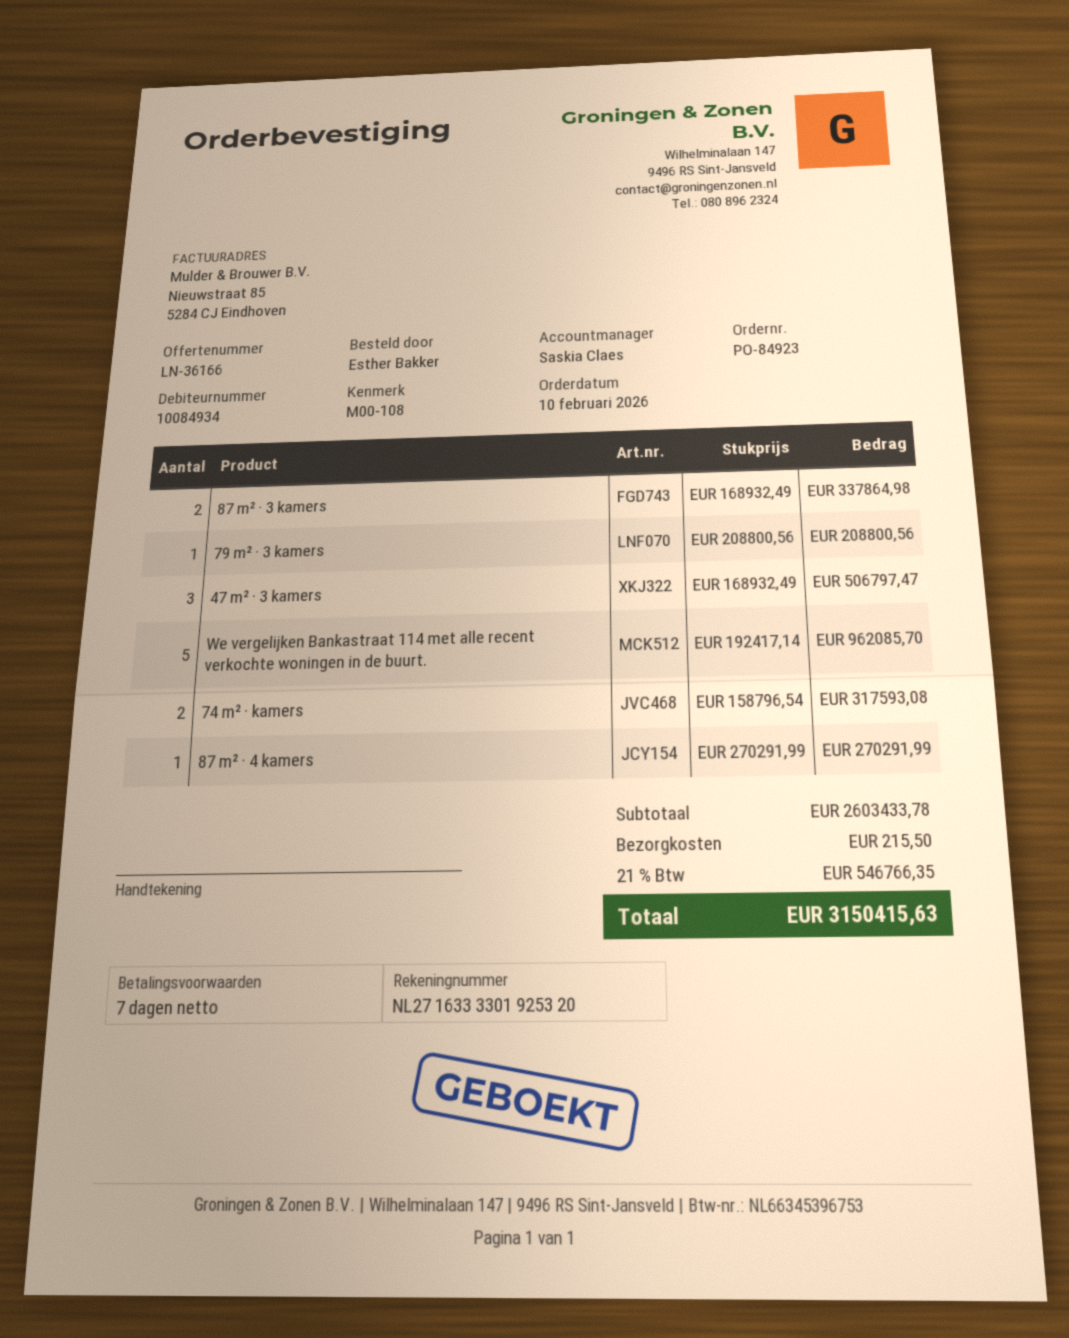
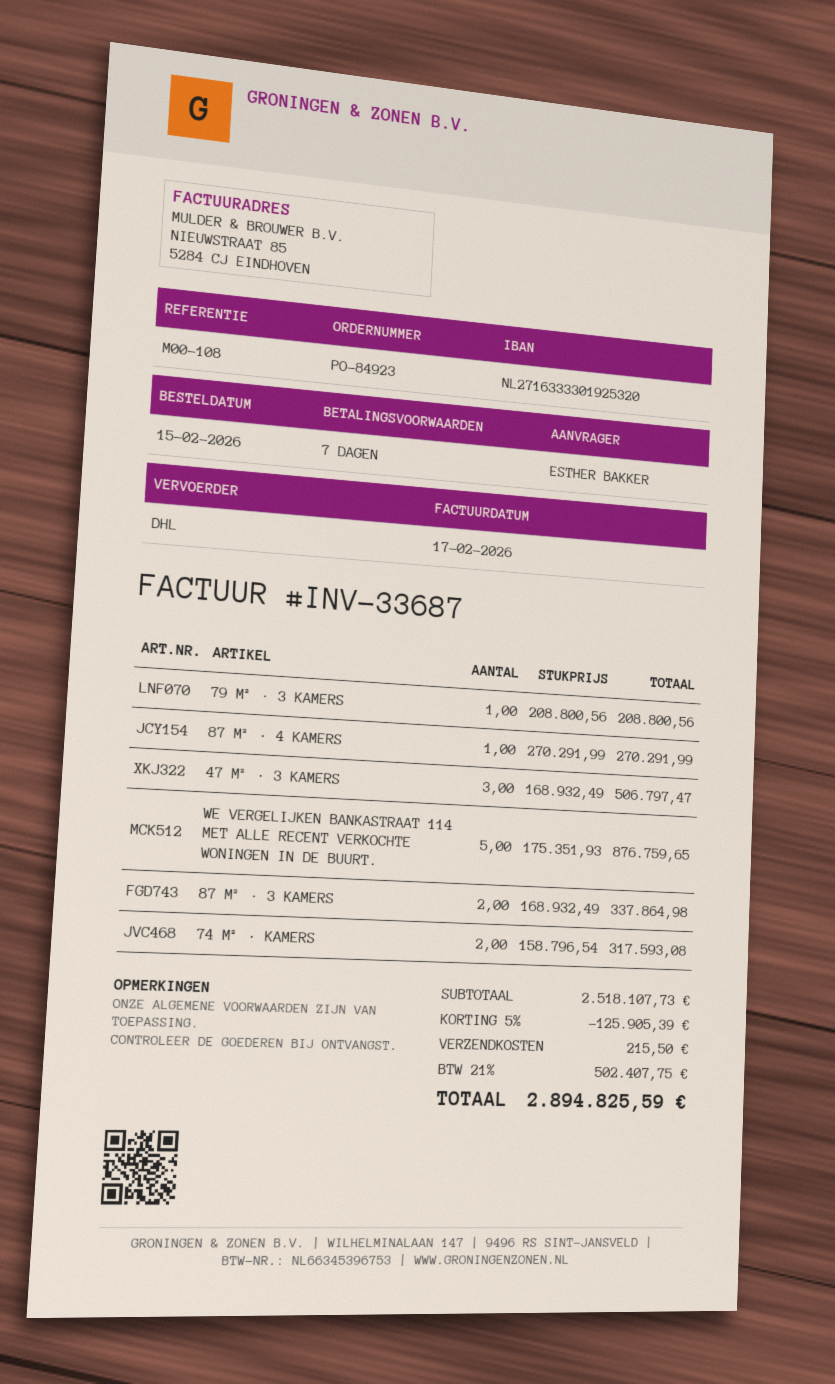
order date: 2026-02-10 -> 2026-02-15
We vergelijken Bankastraat 114 met alle recent verkochte woningen in de buurt.: 5 x 192417.14 = 962085.70 -> 5 x 175351.93 = 876759.65
subtotal: 2603433.78 -> 2518107.73
discount: none -> 5% = 125905.39
tax: 21% = 546766.35 -> 21% = 502407.75
total: 3150415.63 -> 2894825.59

